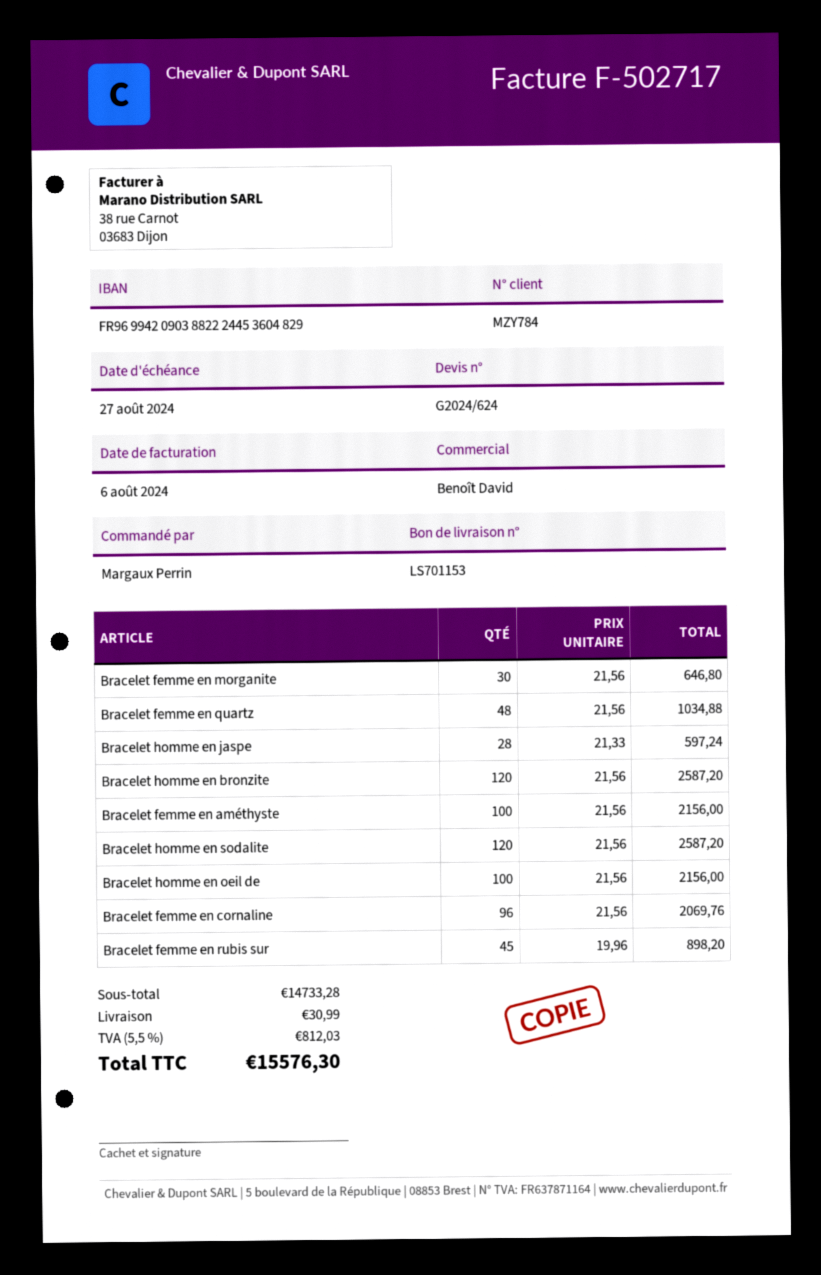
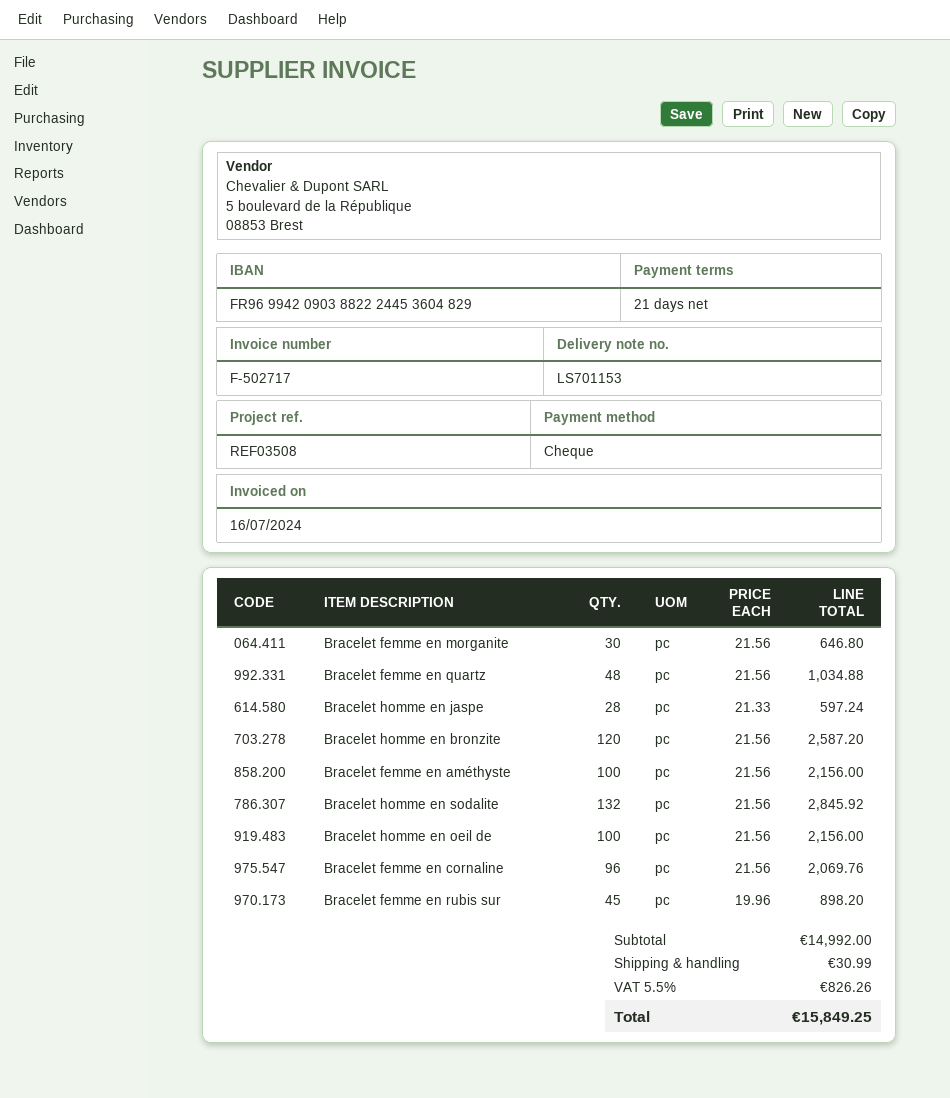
invoice date: 2024-08-06 -> 2024-07-16
Bracelet homme en sodalite: 120 x 21.56 = 2587.20 -> 132 x 21.56 = 2845.92
subtotal: 14733.28 -> 14992.00
tax: 5.5% = 812.03 -> 5.5% = 826.26
total: 15576.30 -> 15849.25

